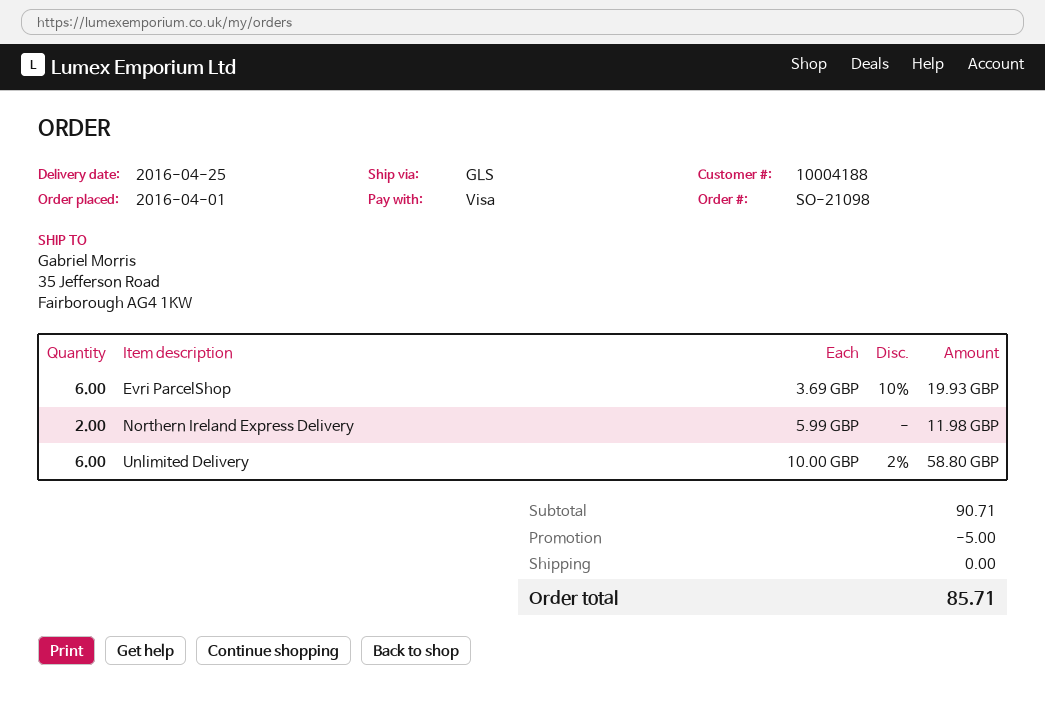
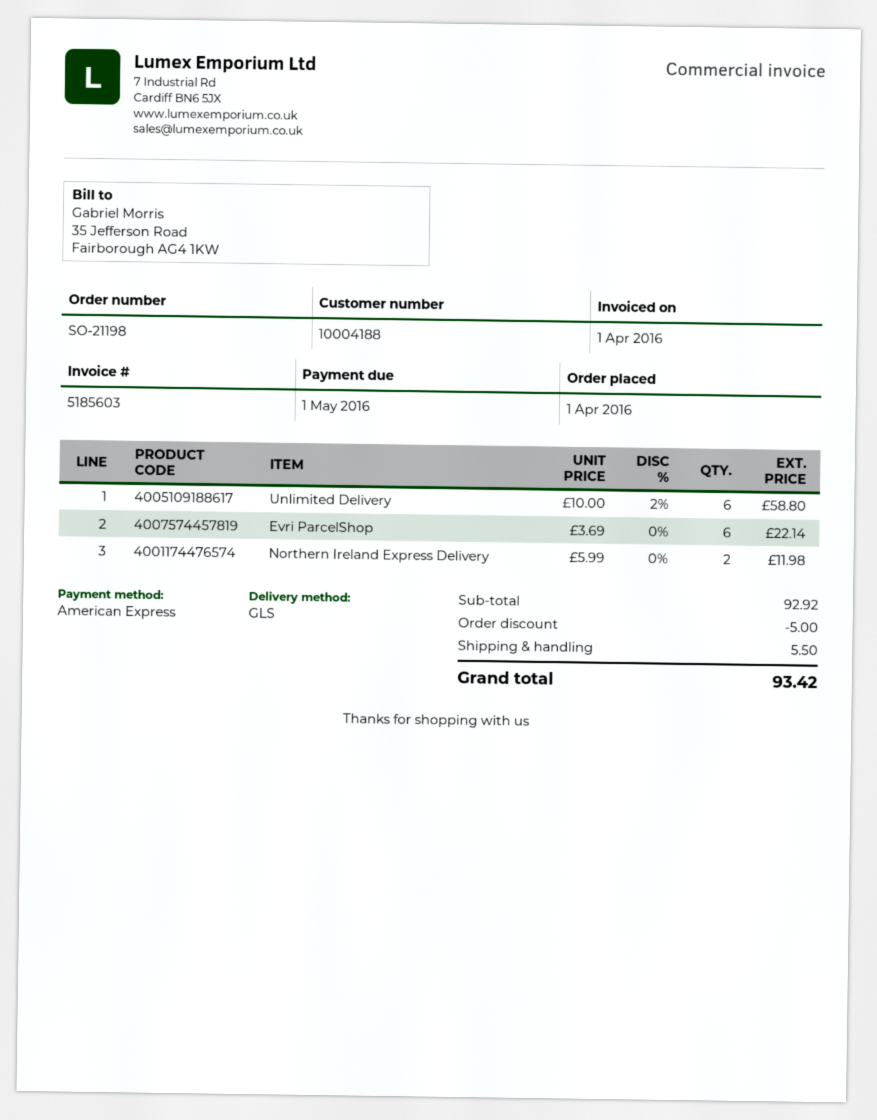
order number: SO-21098 -> SO-21198
payment method: Visa -> American Express
Evri ParcelShop: 6 x 3.69 - 10% = 19.93 -> 6 x 3.69 = 22.14
subtotal: 90.71 -> 92.92
shipping: 0.00 -> 5.50
total: 85.71 -> 93.42

